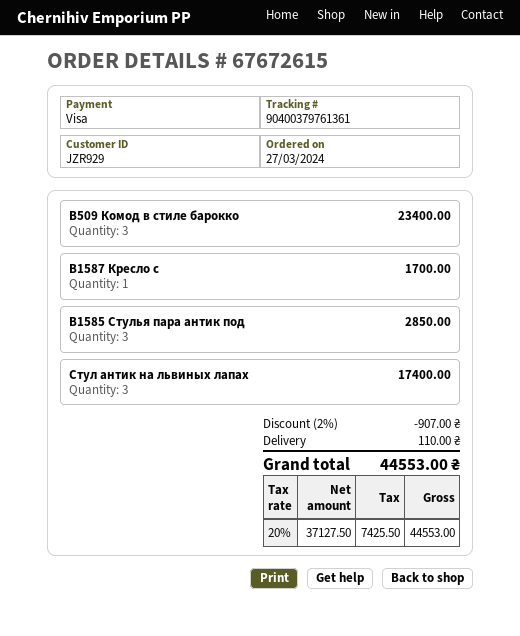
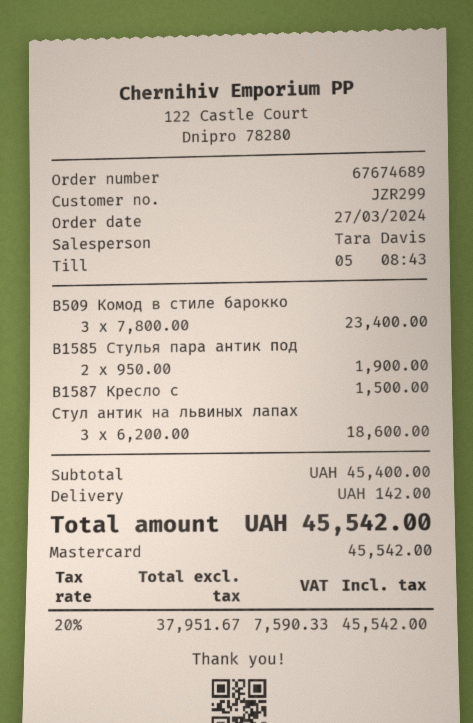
order number: 67672615 -> 67674689
customer number: JZR929 -> JZR299
payment method: Visa -> Mastercard
В1587 Кресло с: 1 for 1700.00 -> 1 for 1500.00
В1585 Стулья пара антик под: 3 for 2850.00 -> 2 for 1900.00
Стул антик на львиных лапах: 3 for 17400.00 -> 3 for 18600.00
discount: 2% = 907.00 -> none
shipping: 110.00 -> 142.00
net: 37127.50 -> 37951.67
tax: 20% = 7425.50 -> 20% = 7590.33
total: 44553.00 -> 45542.00

